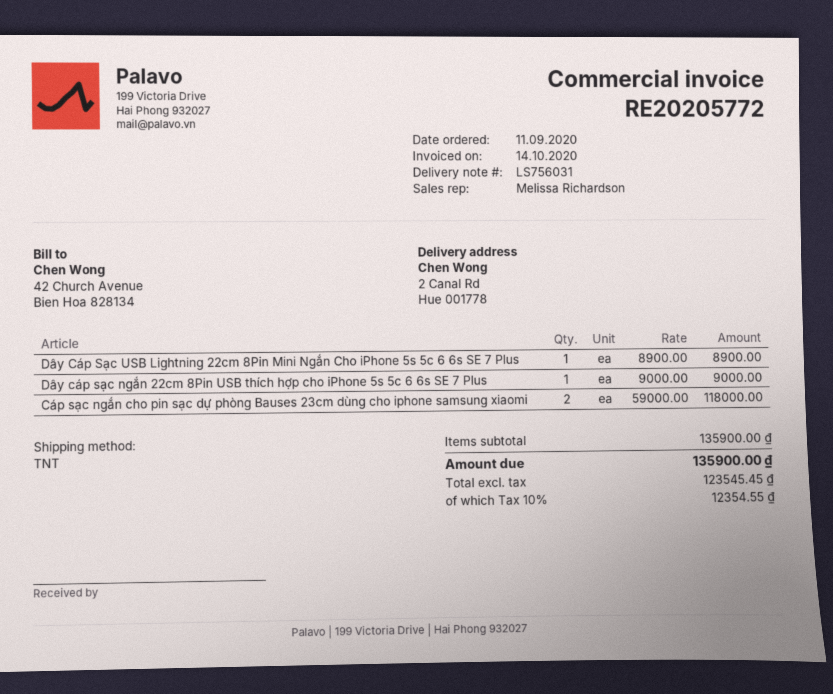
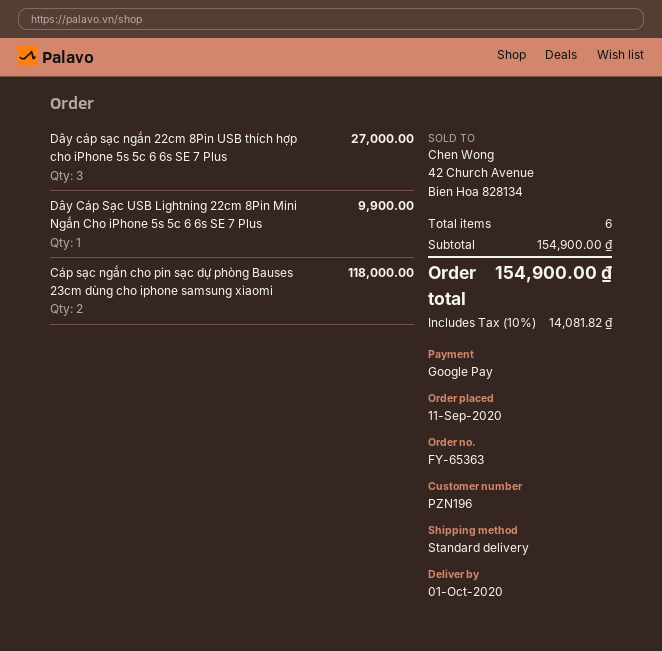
shipping method: TNT -> standard
Dây Cáp Sạc USB Lightning 22cm 8Pin Mini Ngắn Cho iPhone 5s 5c 6 6s SE 7 Plus: 1 for 8900.00 -> 1 for 9900.00
Dây cáp sạc ngắn 22cm 8Pin USB thích hợp cho iPhone 5s 5c 6 6s SE 7 Plus: 1 for 9000.00 -> 3 for 27000.00
subtotal: 135900.00 -> 154900.00
tax: 10% = 12354.55 -> 10% = 14081.82
total: 135900.00 -> 154900.00

